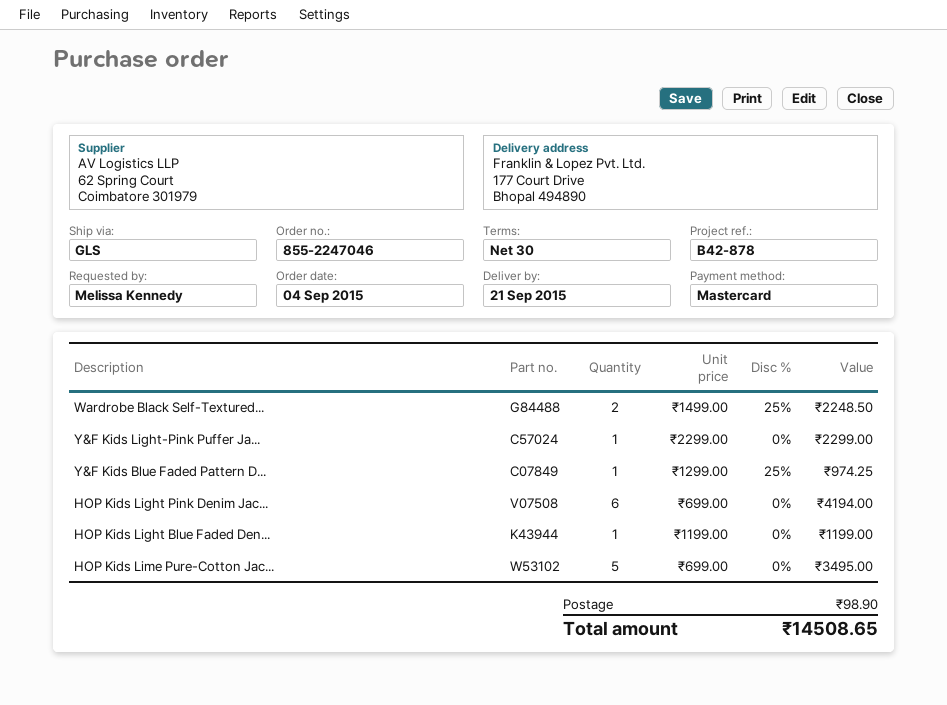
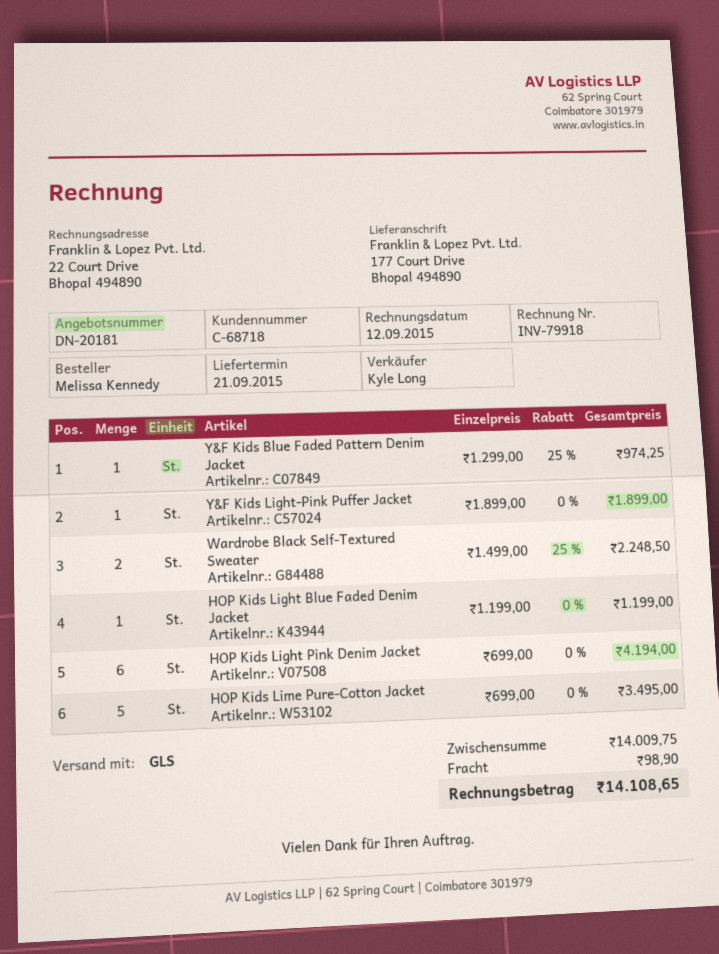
Y&F Kids Light-Pink Puffer Ja...: 1 x 2299.00 = 2299.00 -> 1 x 1899.00 = 1899.00
total: 14508.65 -> 14108.65

